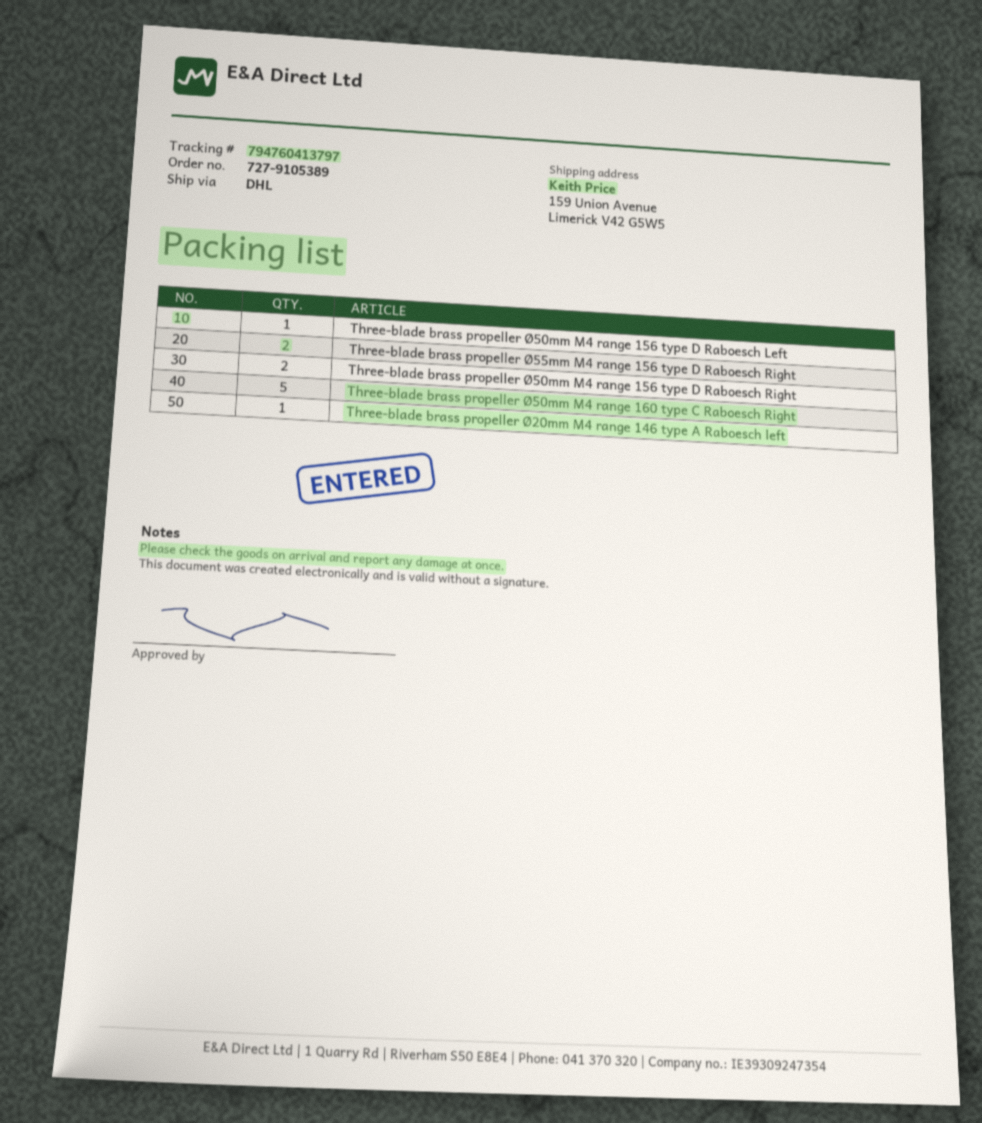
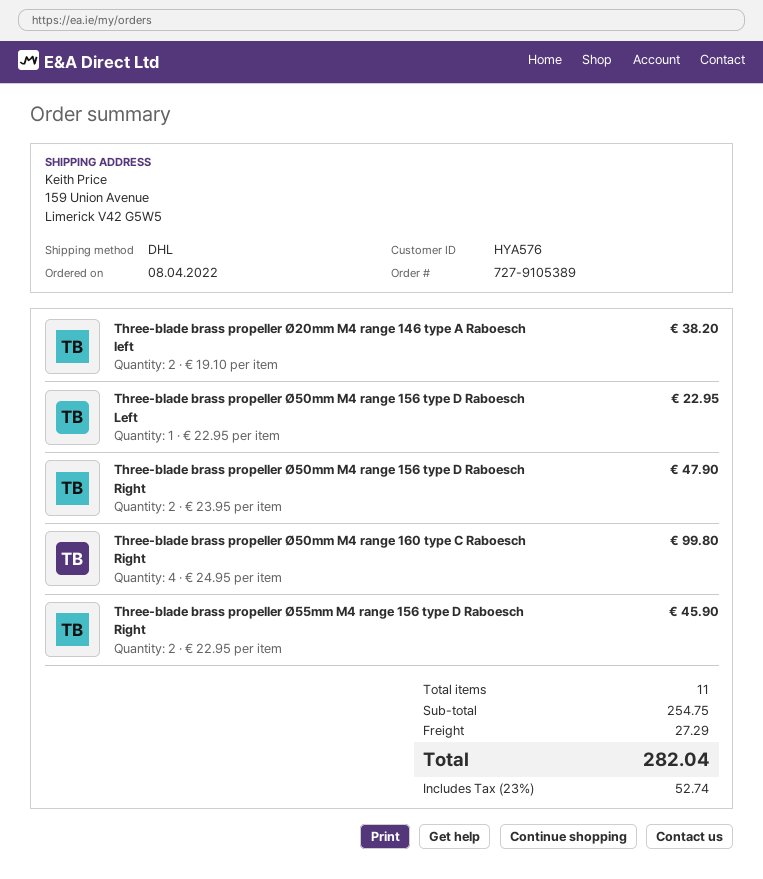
Three-blade brass propeller Ø50mm M4 range 160 type C Raboesch Right: 5 -> 4
Three-blade brass propeller Ø20mm M4 range 146 type A Raboesch left: 1 -> 2

